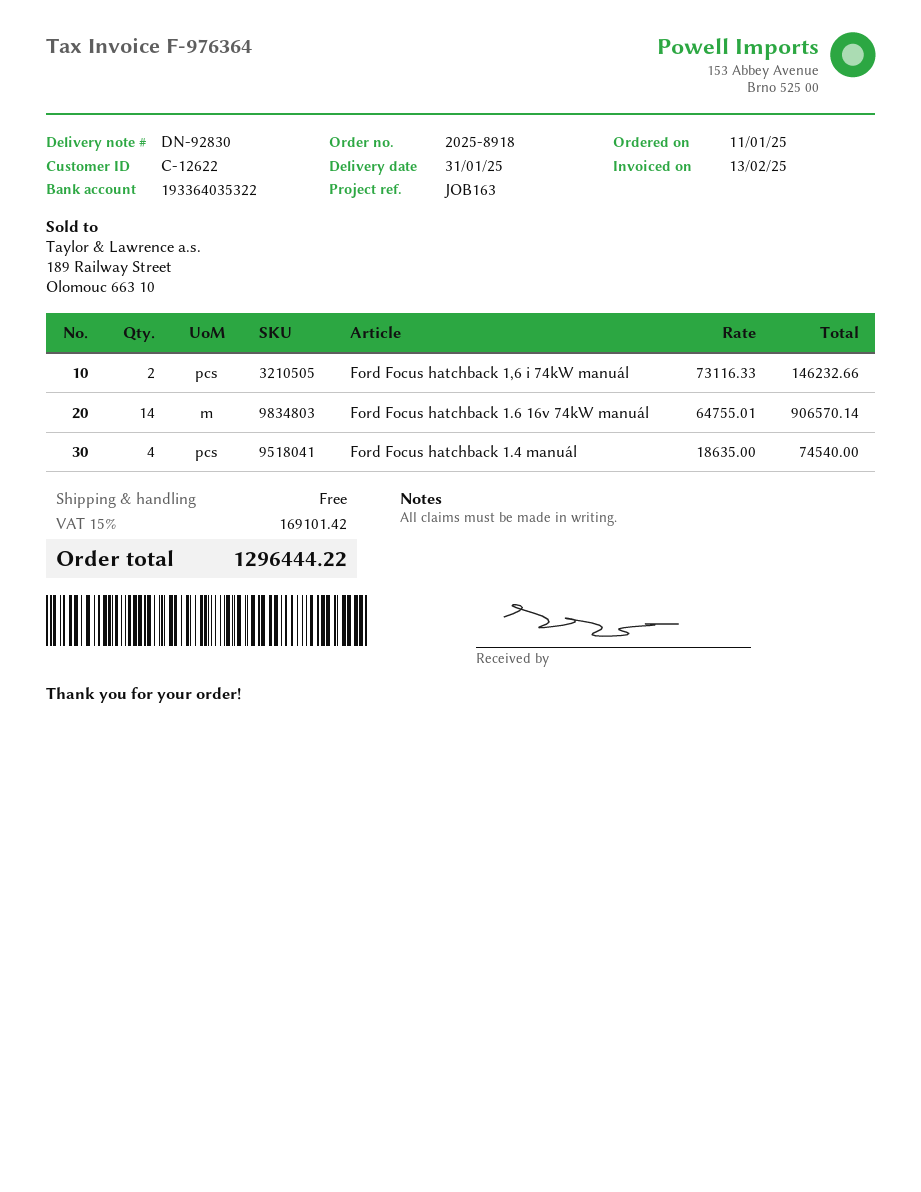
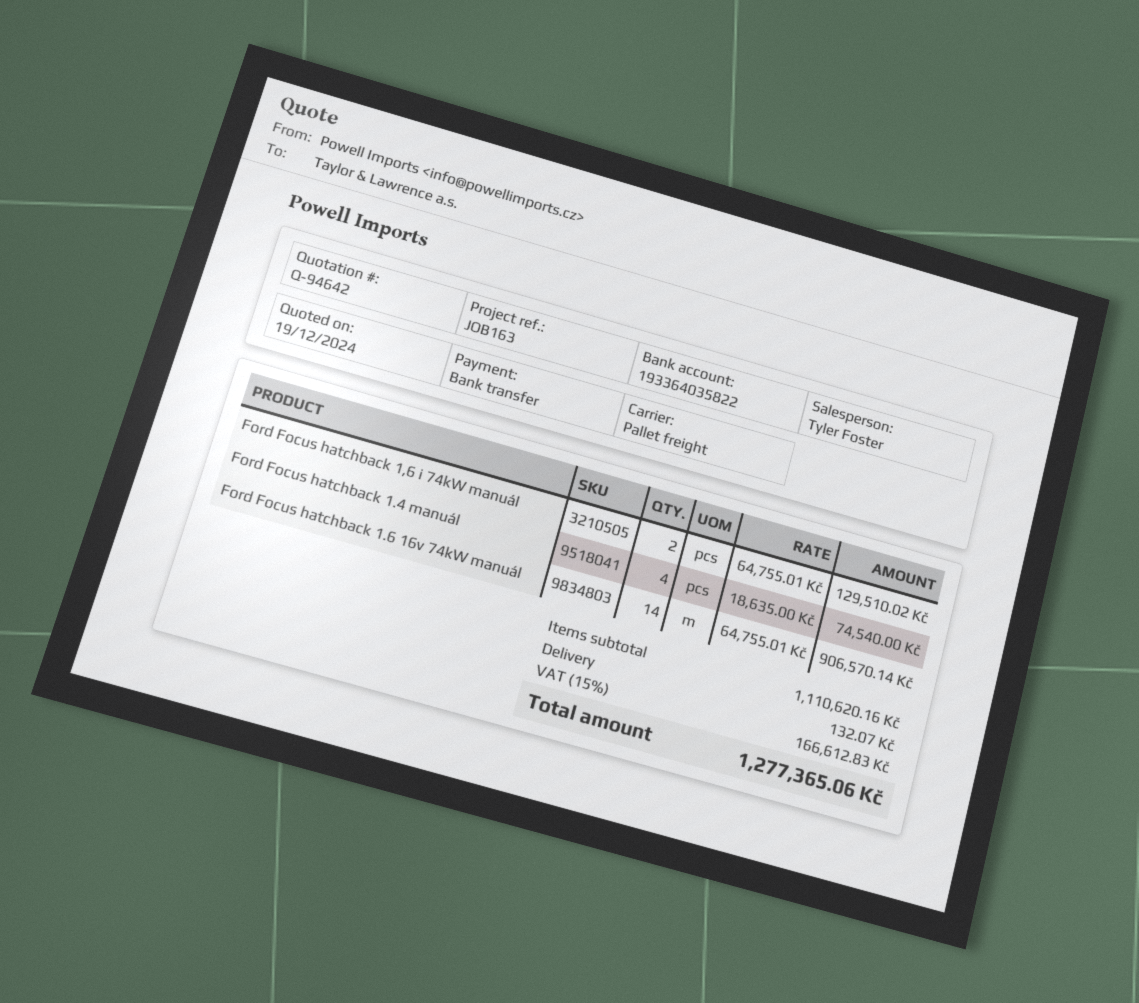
bank account: 193364035322 -> 193364035822
Ford Focus hatchback 1,6 i 74kW manuál: 2 x 73116.33 = 146232.66 -> 2 x 64755.01 = 129510.02
shipping: 0.00 -> 132.07
tax: 15% = 169101.42 -> 15% = 166612.83
total: 1296444.22 -> 1277365.06

